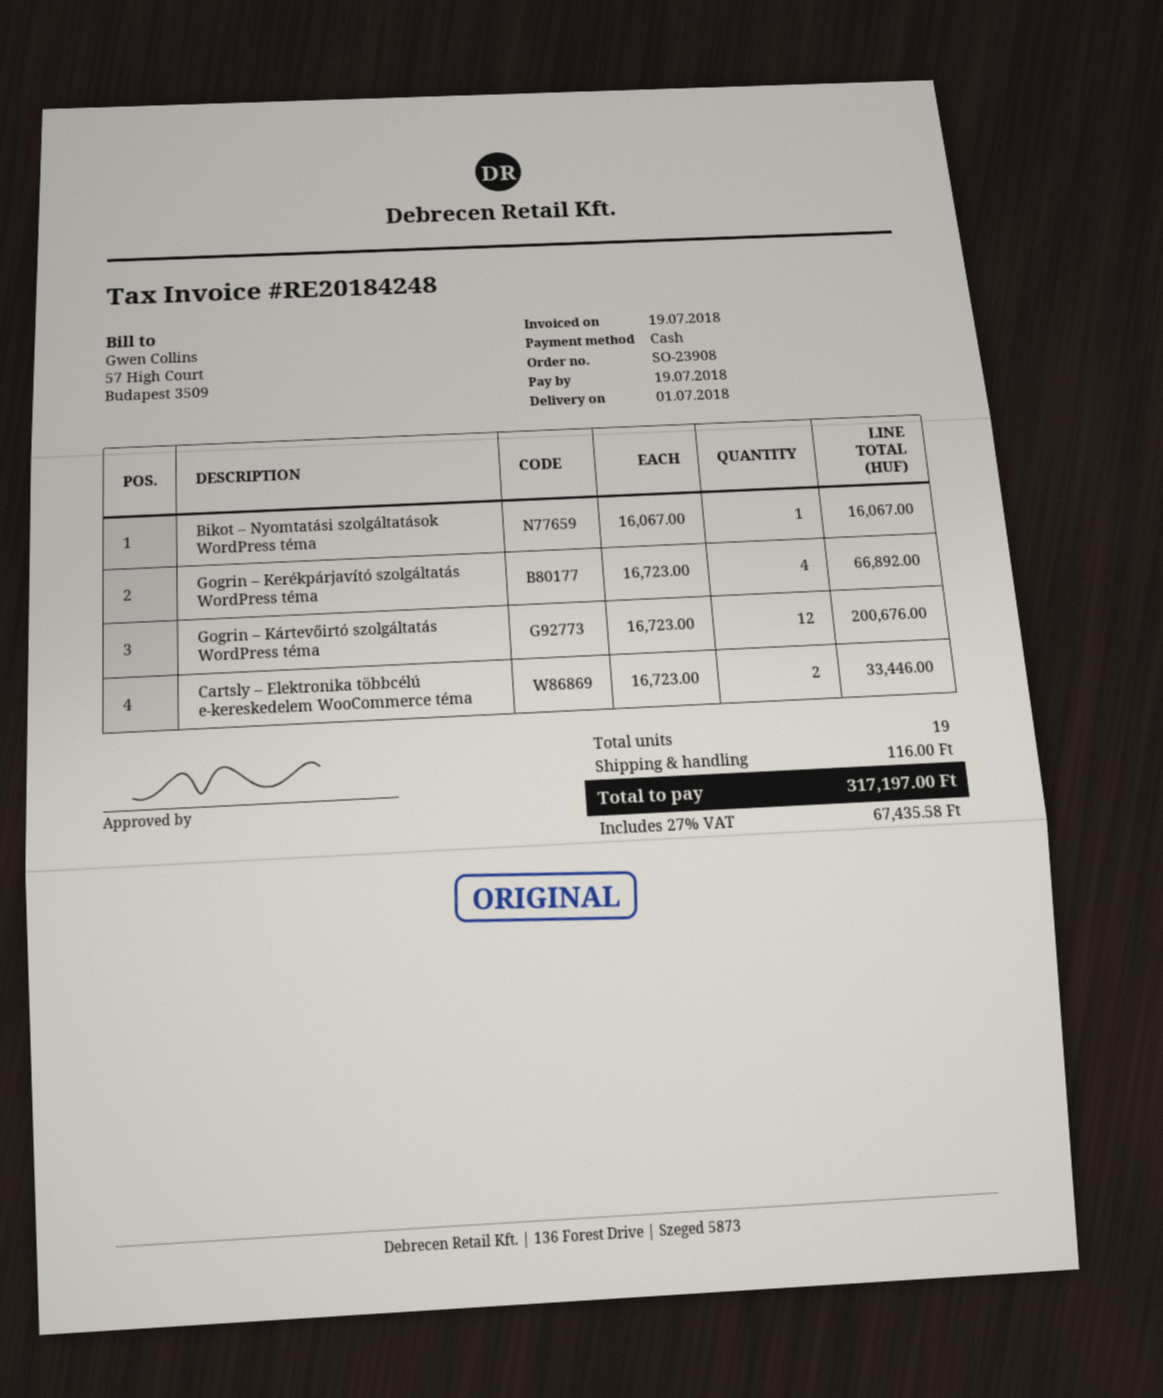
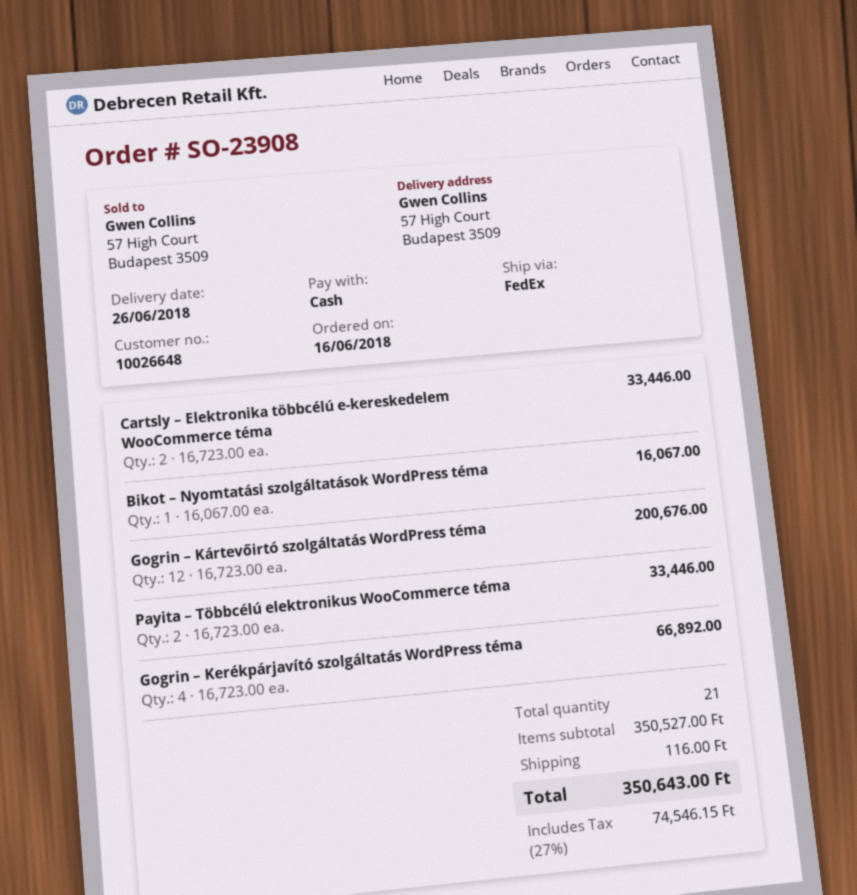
delivery date: 2018-07-01 -> 2018-06-26
Payita – Többcélú elektronikus WooCommerce téma: none -> 2 x 16723.00 = 33446.00
total quantity: 19 -> 21
tax: 27% = 67435.58 -> 27% = 74546.15
total: 317197.00 -> 350643.00

